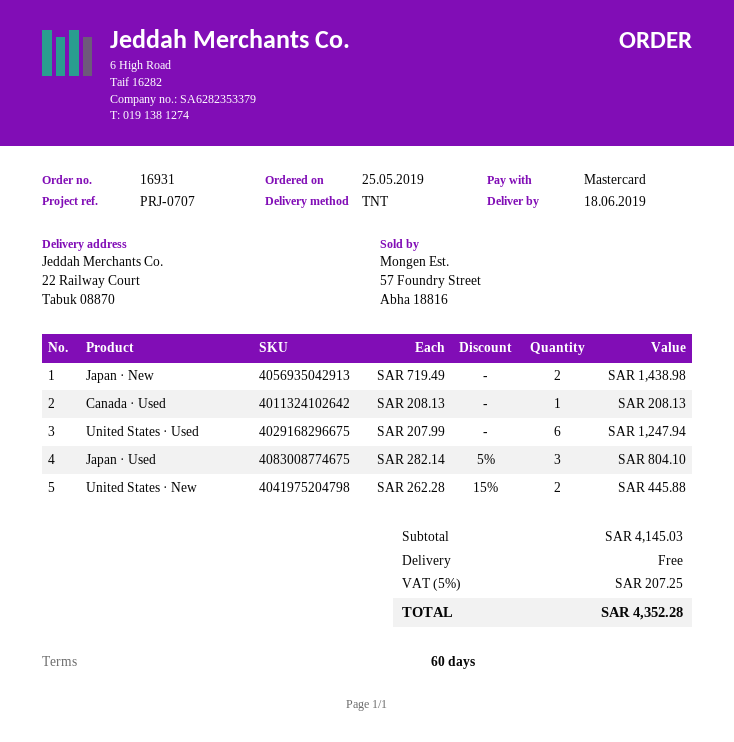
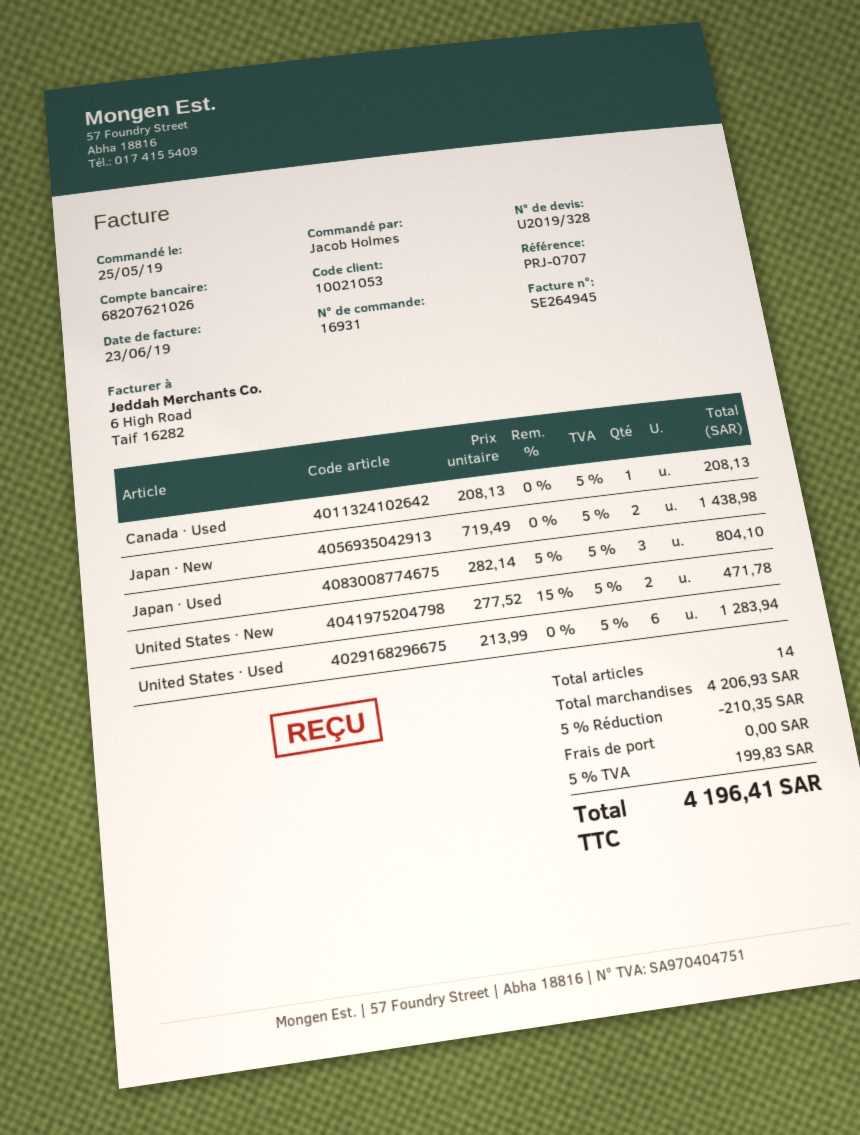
United States · Used: 6 x 207.99 = 1247.94 -> 6 x 213.99 = 1283.94
United States · New: 2 x 262.28 - 15% = 445.88 -> 2 x 277.52 - 15% = 471.78
subtotal: 4145.03 -> 4206.93
discount: none -> 5% = 210.35
tax: 5% = 207.25 -> 5% = 199.83
total: 4352.28 -> 4196.41

